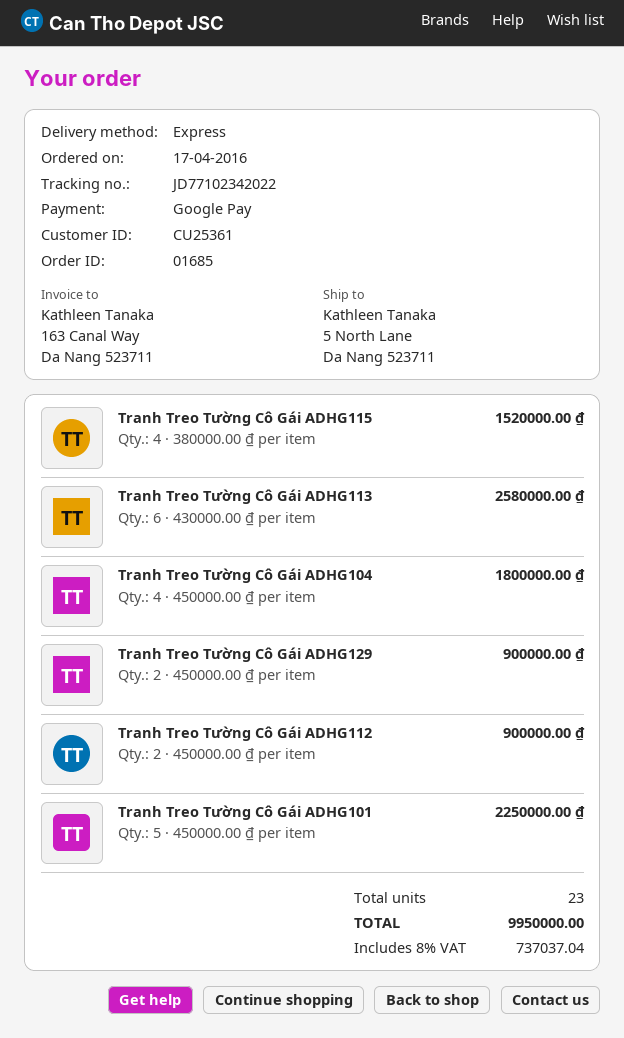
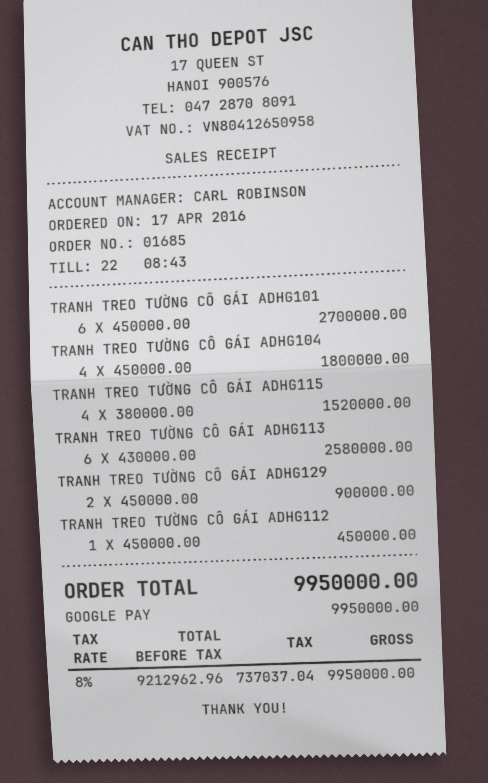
Tranh Treo Tường Cô Gái ADHG112: 2 x 450000.00 = 900000.00 -> 1 x 450000.00 = 450000.00
Tranh Treo Tường Cô Gái ADHG101: 5 x 450000.00 = 2250000.00 -> 6 x 450000.00 = 2700000.00

